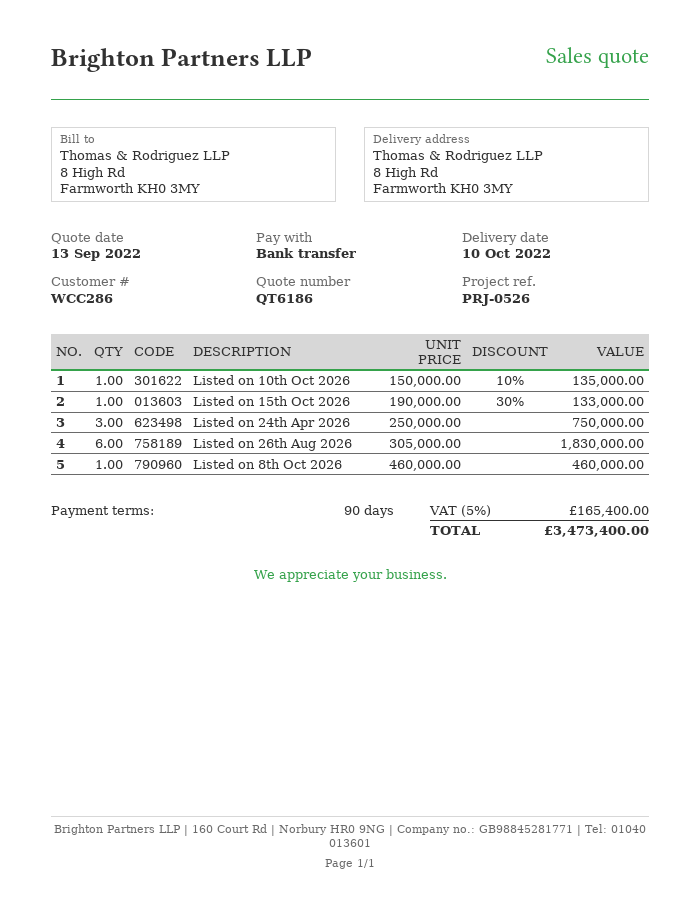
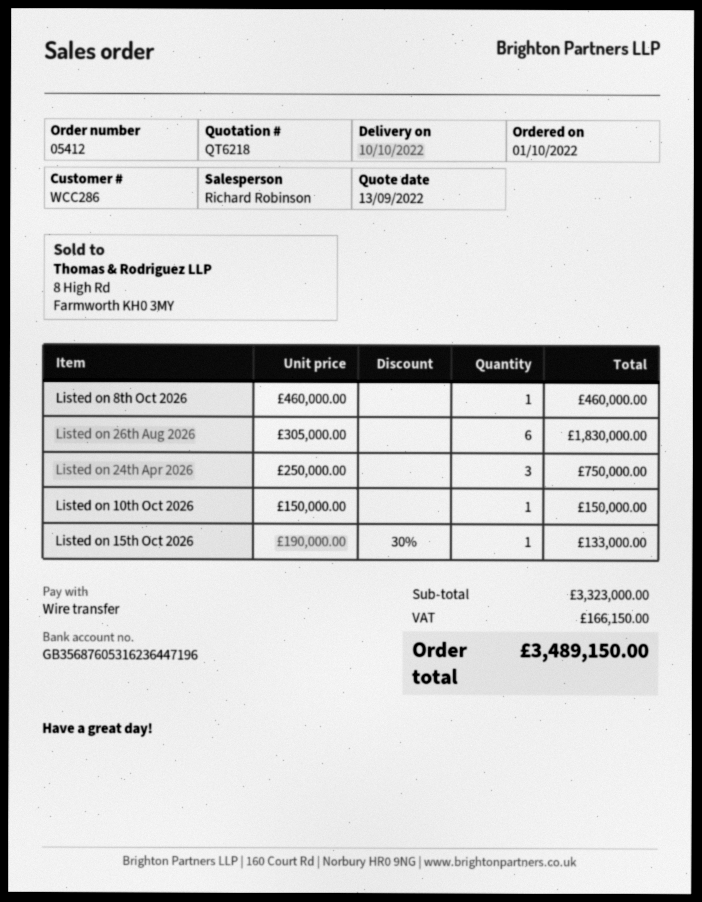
quote number: QT6186 -> QT6218
Listed on 10th Oct 2026: 1 x 150000.00 - 10% = 135000.00 -> 1 x 150000.00 = 150000.00
tax: 165400.00 -> 166150.00
total: 3473400.00 -> 3489150.00

